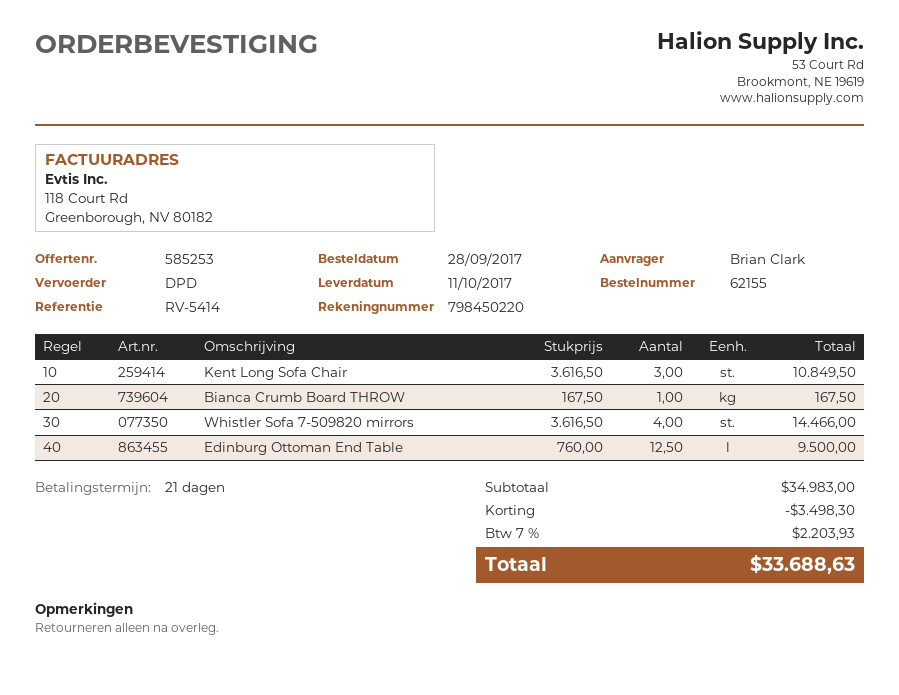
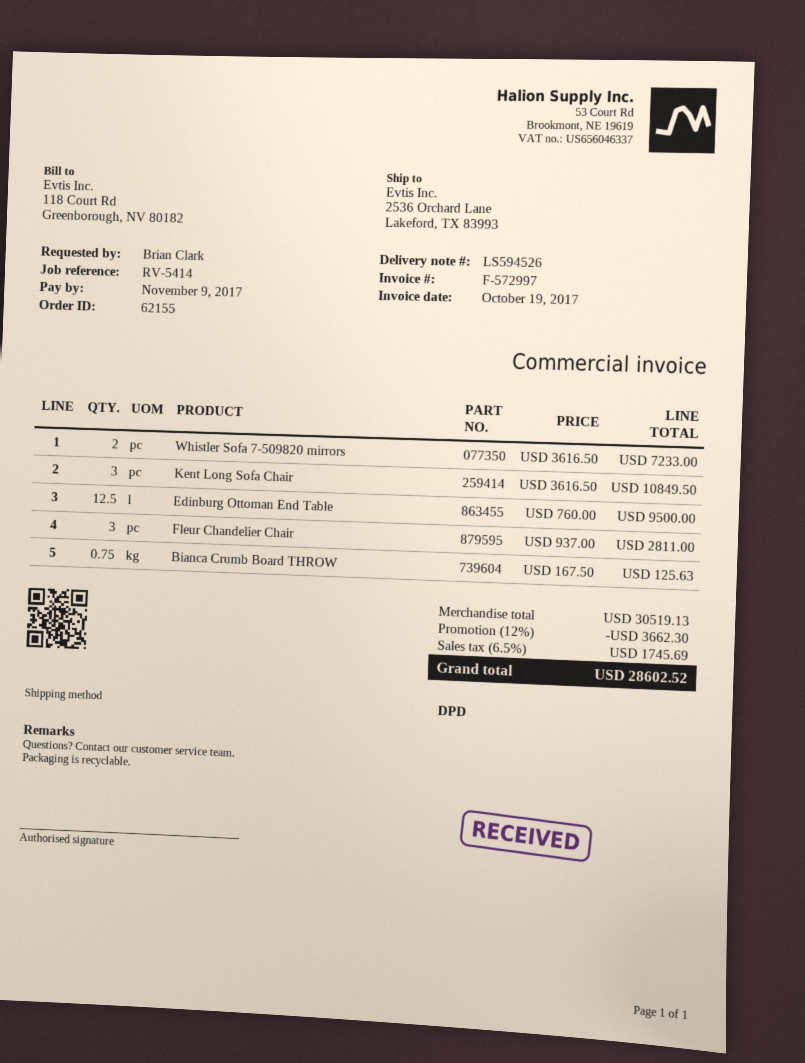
Bianca Crumb Board THROW: 1 x 167.50 = 167.50 -> 0.75 x 167.50 = 125.63
Whistler Sofa 7-509820 mirrors: 4 x 3616.50 = 14466.00 -> 2 x 3616.50 = 7233.00
Fleur Chandelier Chair: none -> 3 x 937.00 = 2811.00
subtotal: 34983.00 -> 30519.13
discount: 3498.30 -> 3662.30
tax: 7% = 2203.93 -> 6.5% = 1745.69
total: 33688.63 -> 28602.52

